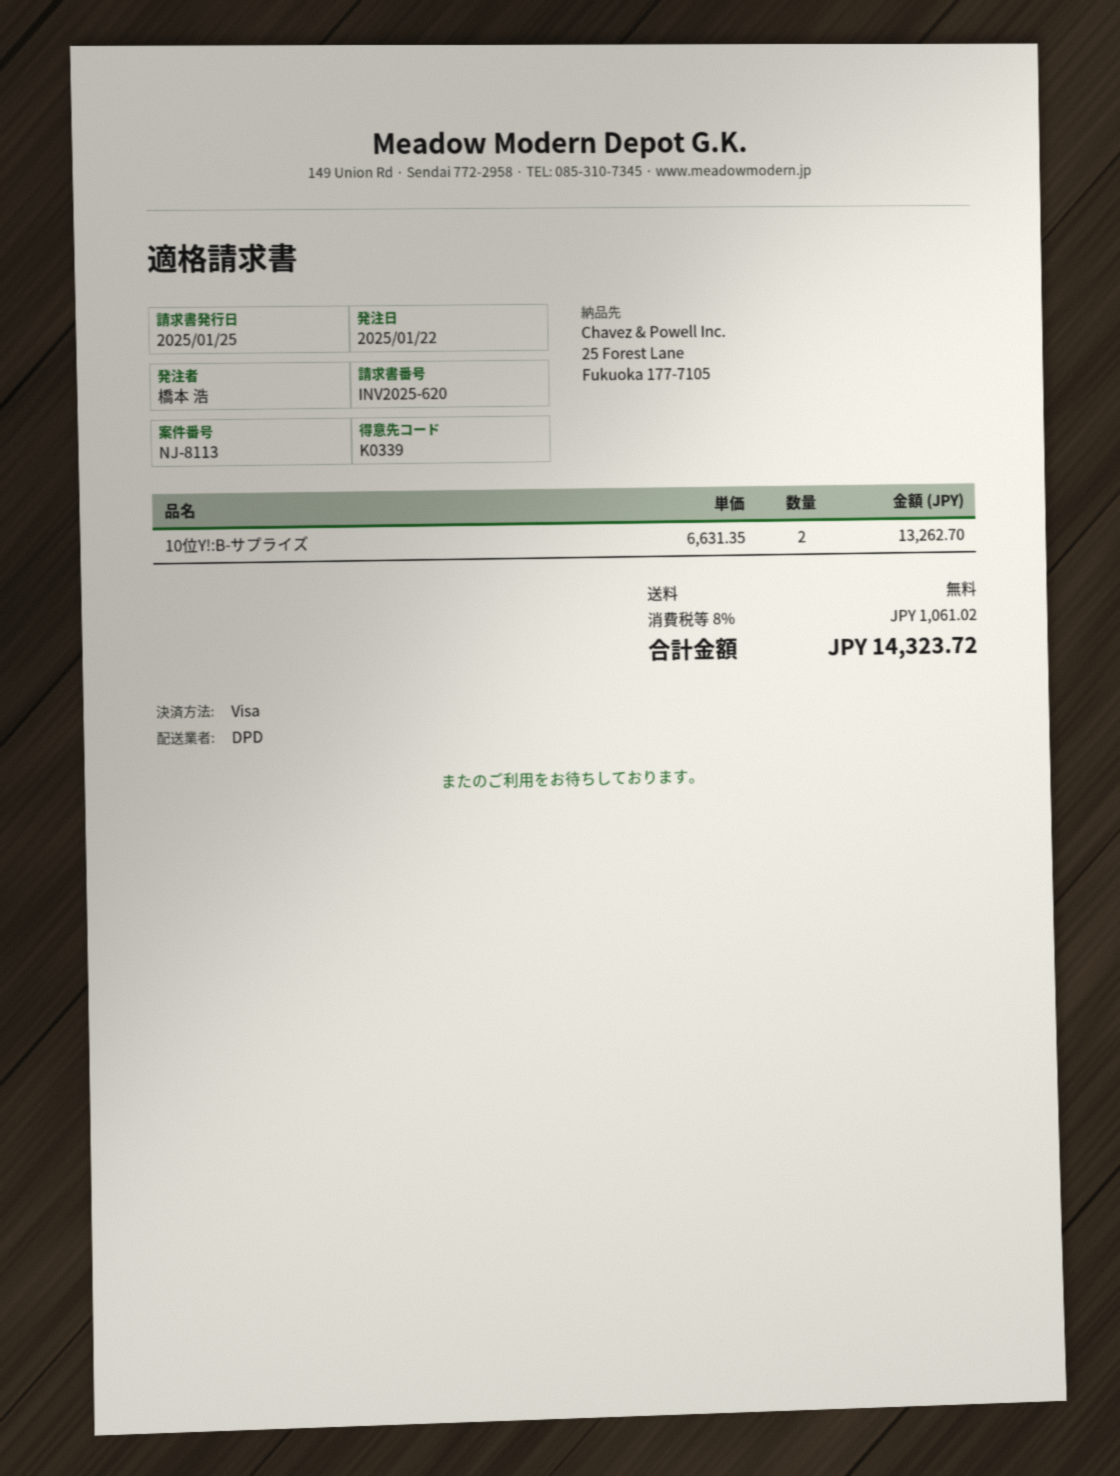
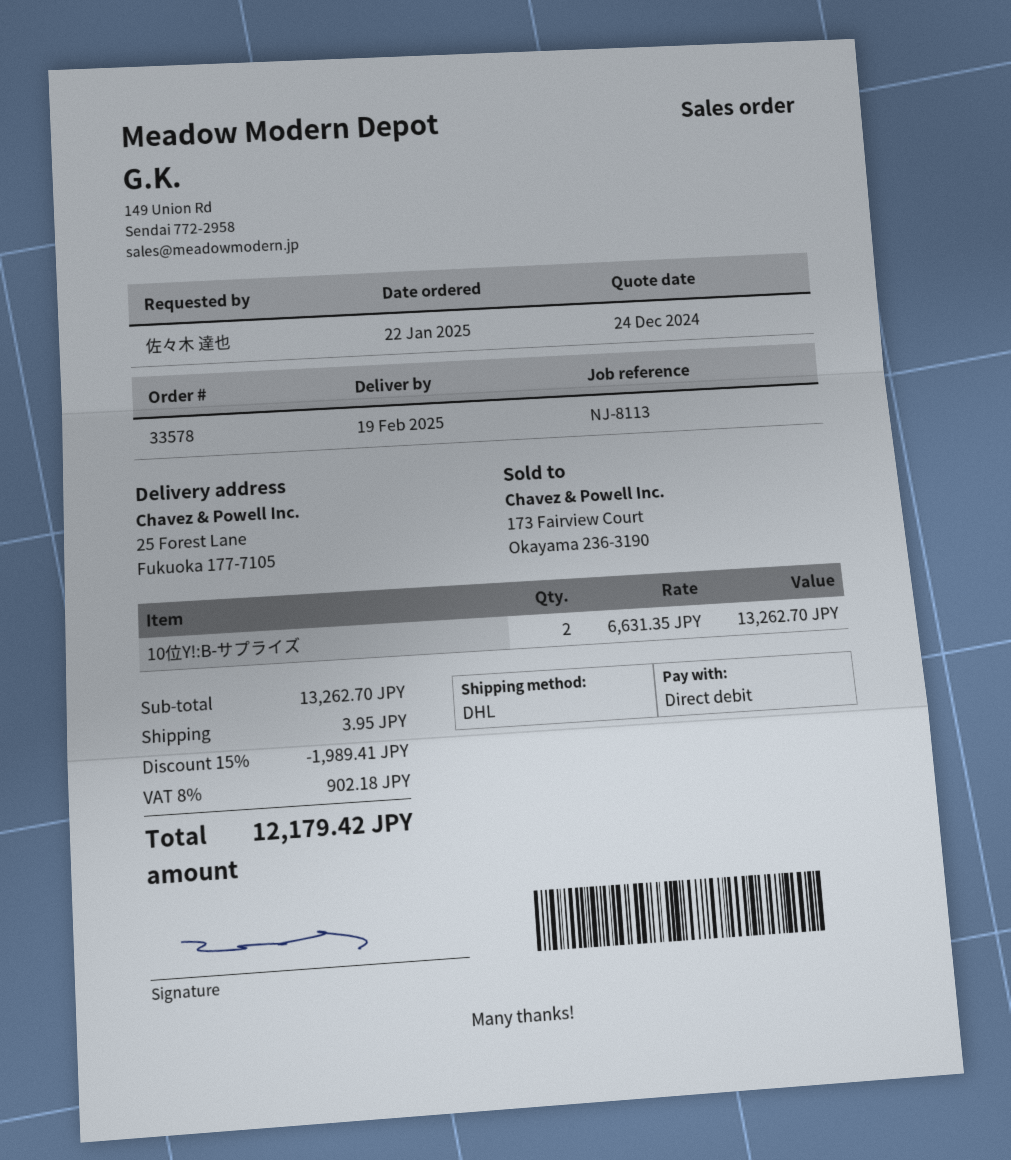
ordered by: 橋本 浩 -> 佐々木 達也
payment method: Visa -> direct debit
shipping method: DPD -> DHL
discount: none -> 15% = 1989.41
shipping: 0.00 -> 3.95
tax: 8% = 1061.02 -> 8% = 902.18
total: 14323.72 -> 12179.42

